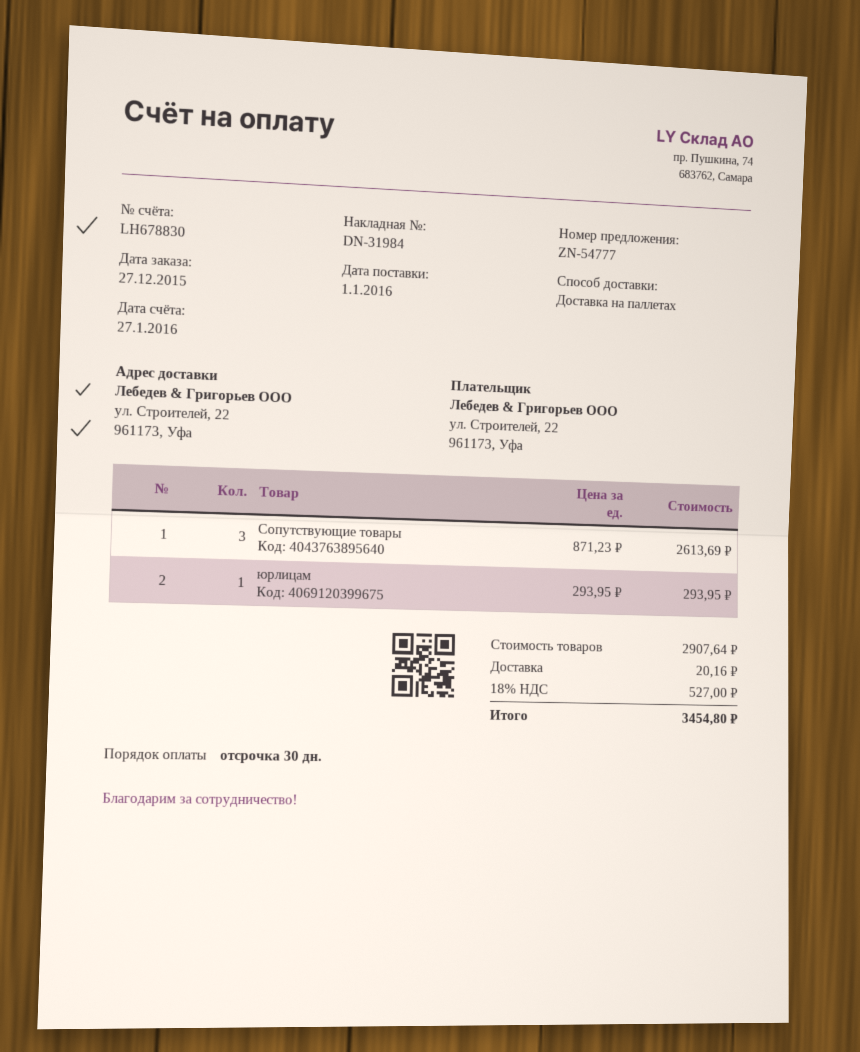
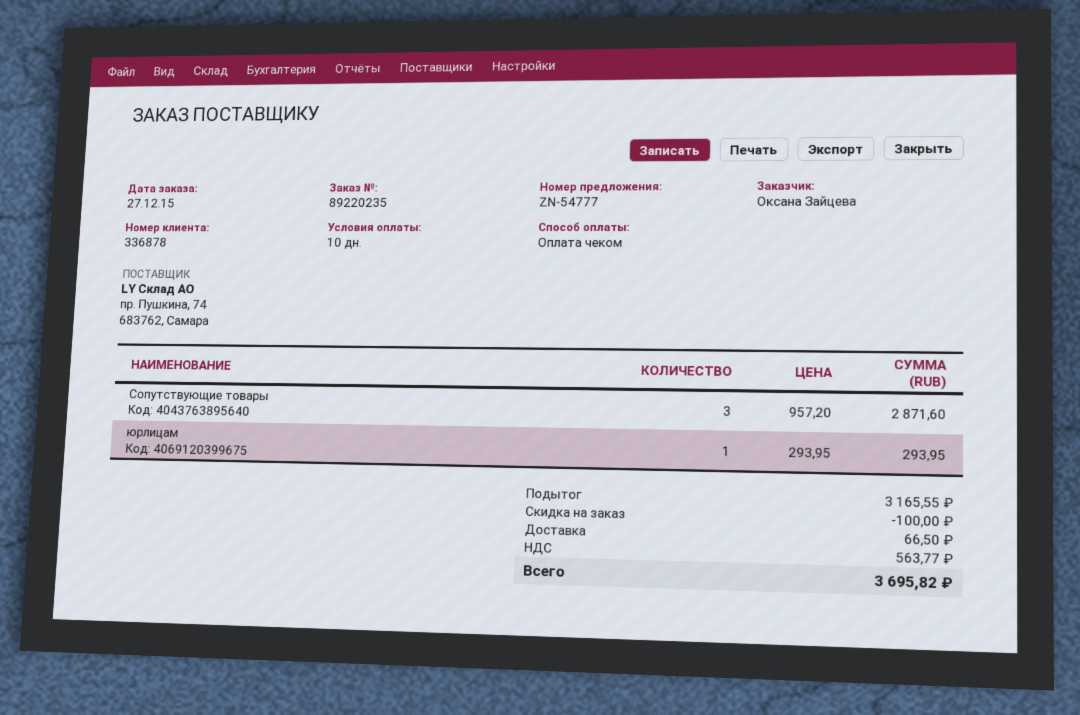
payment terms: 30 days -> 10 days
Сопутствующие товары: 3 x 871.23 = 2613.69 -> 3 x 957.20 = 2871.60
subtotal: 2907.64 -> 3165.55
discount: none -> 100.00
shipping: 20.16 -> 66.50
tax: 527.00 -> 563.77
total: 3454.80 -> 3695.82

